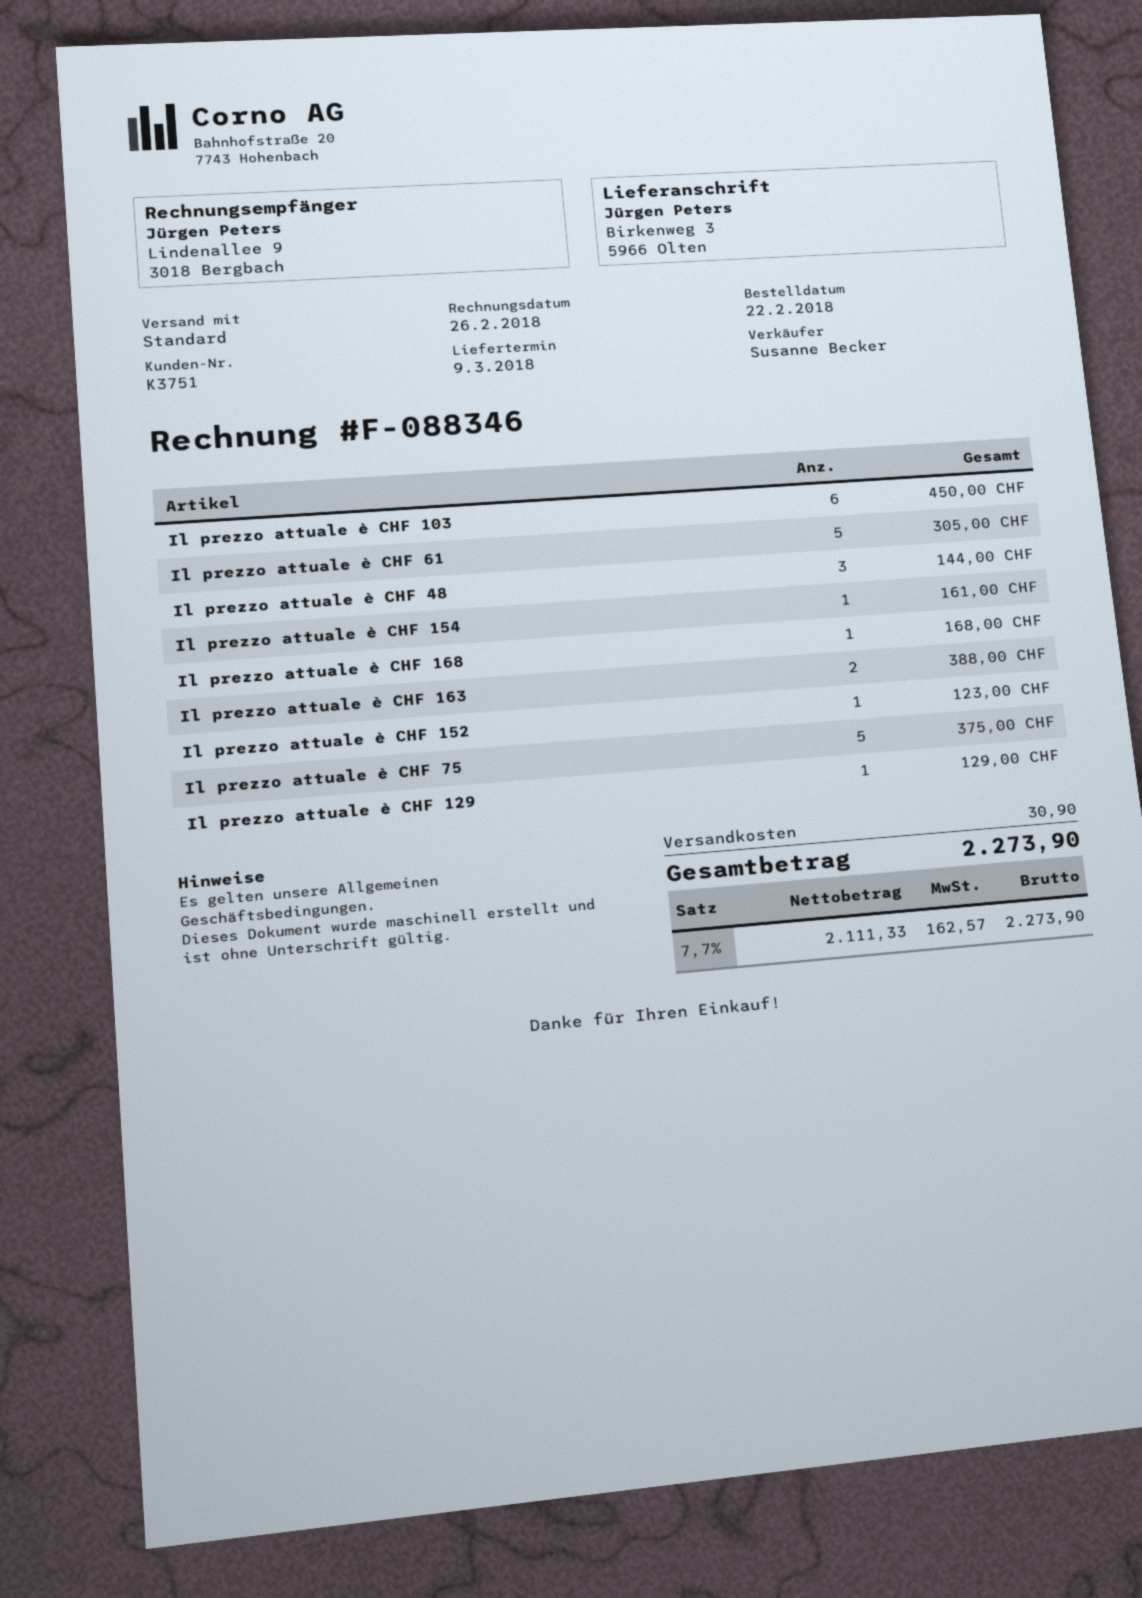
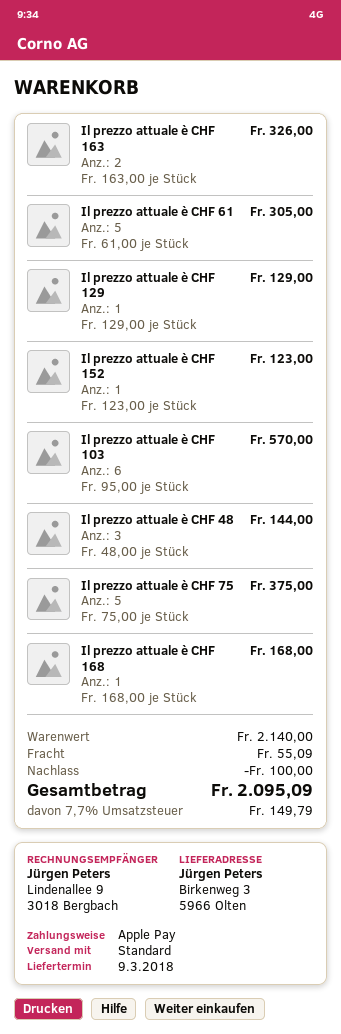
Il prezzo attuale è CHF 103: 6 for 450.00 -> 6 for 570.00
Il prezzo attuale è CHF 154: 1 for 161.00 -> none
Il prezzo attuale è CHF 163: 2 for 388.00 -> 2 for 326.00
discount: none -> 100.00
shipping: 30.90 -> 55.09
tax: 7.7% = 162.57 -> 7.7% = 149.79
total: 2273.90 -> 2095.09

